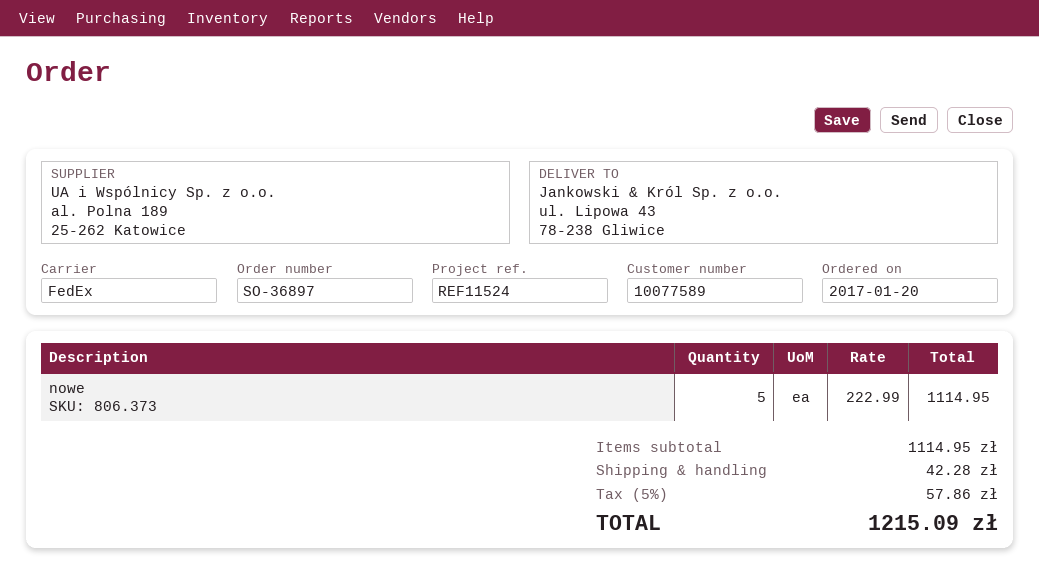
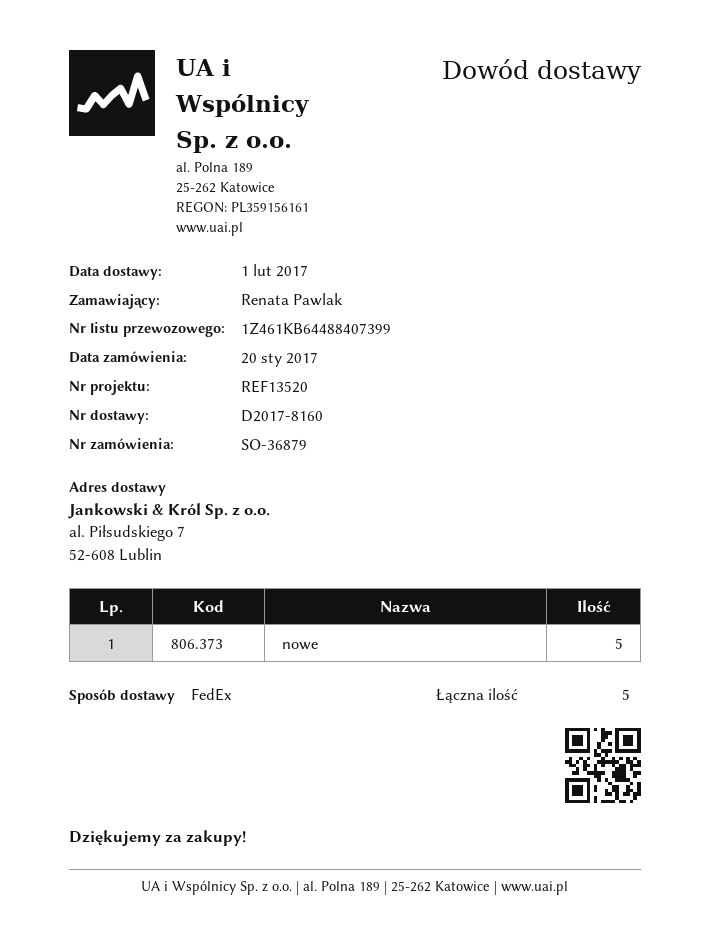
order number: SO-36897 -> SO-36879
reference: REF11524 -> REF13520
ship to: ul. Lipowa 43, 78-238 Gliwice -> al. Piłsudskiego 7, 52-608 Lublin

